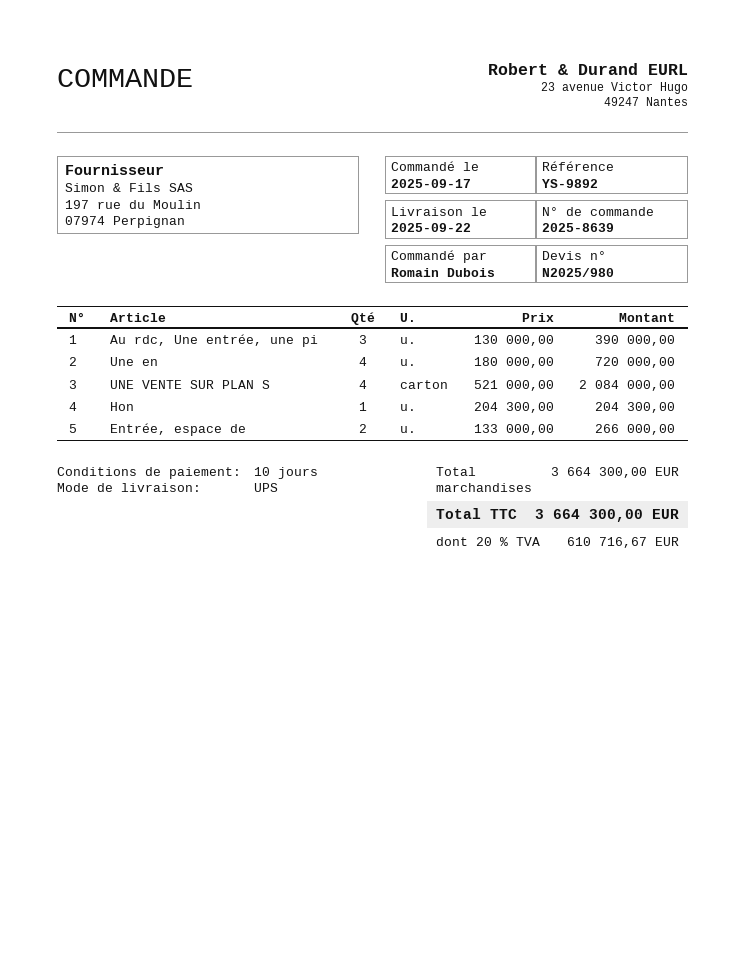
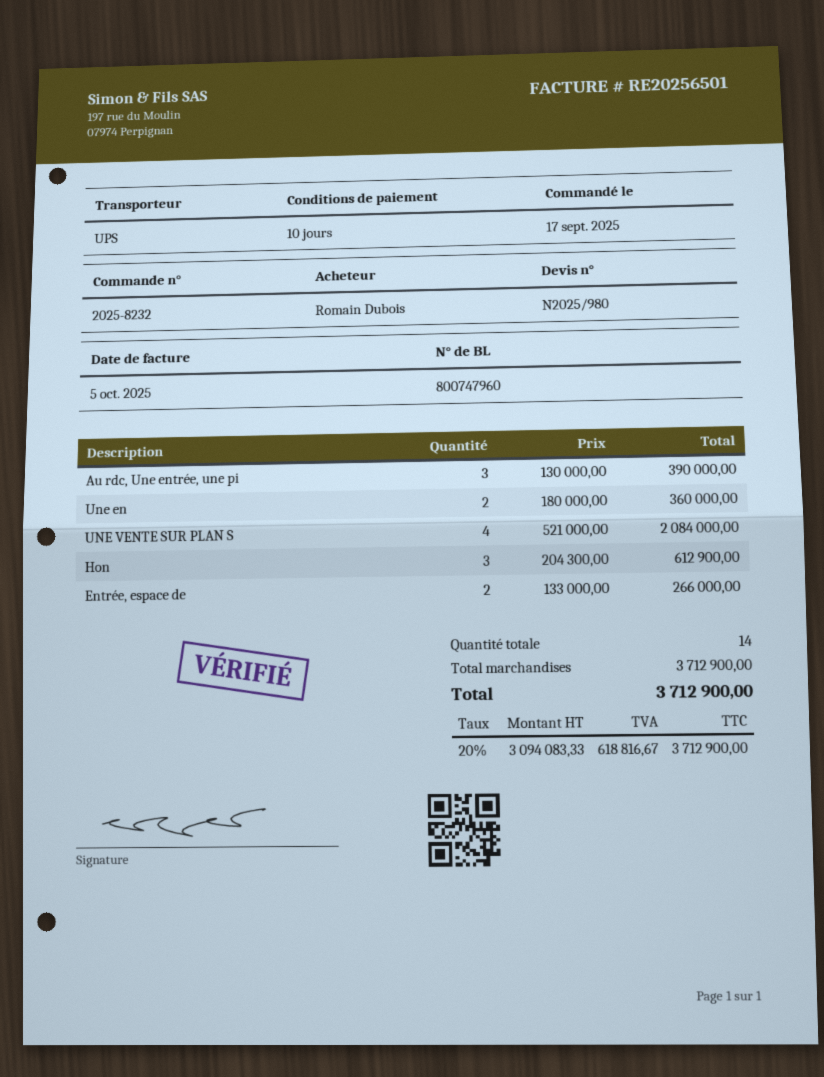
order number: 2025-8639 -> 2025-8232
Une en: 4 x 180000.00 = 720000.00 -> 2 x 180000.00 = 360000.00
Hon: 1 x 204300.00 = 204300.00 -> 3 x 204300.00 = 612900.00
subtotal: 3664300.00 -> 3712900.00
tax: 20% = 610716.67 -> 20% = 618816.67
total: 3664300.00 -> 3712900.00

